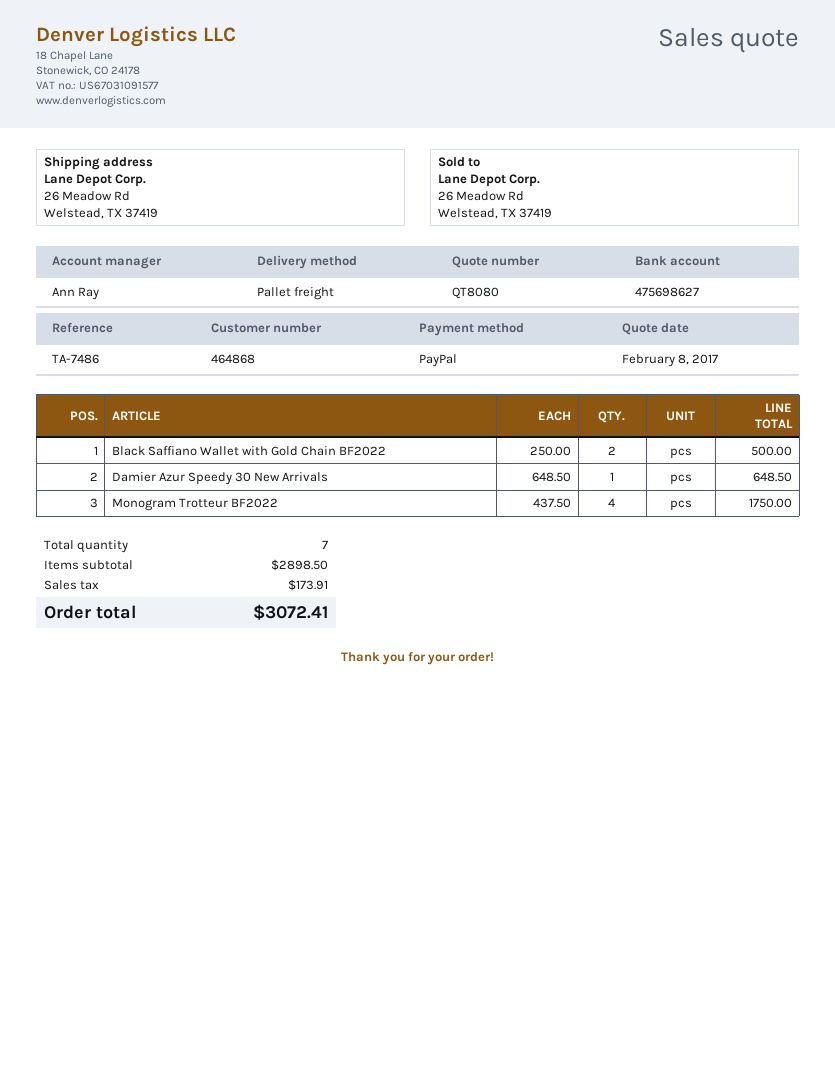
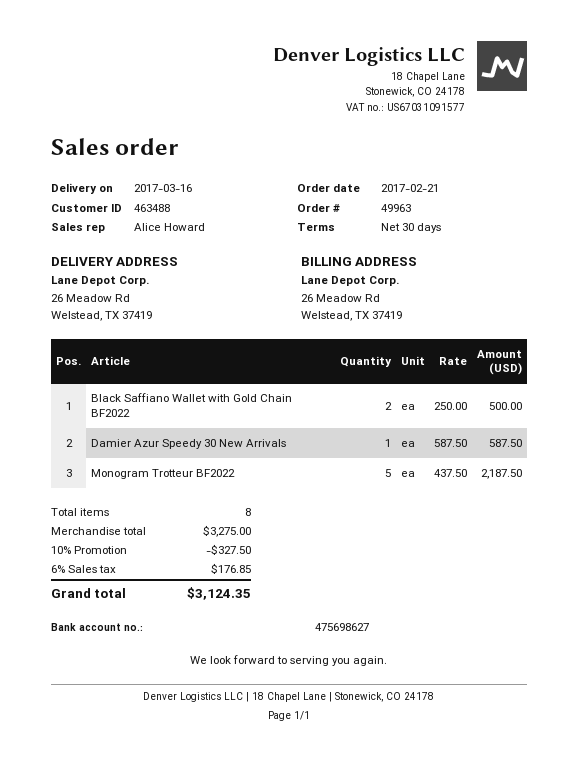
customer number: 464868 -> 463488
sales rep: Ann Ray -> Alice Howard
Damier Azur Speedy 30 New Arrivals: 1 x 648.50 = 648.50 -> 1 x 587.50 = 587.50
Monogram Trotteur BF2022: 4 x 437.50 = 1750.00 -> 5 x 437.50 = 2187.50
total quantity: 7 -> 8
subtotal: 2898.50 -> 3275.00
discount: none -> 10% = 327.50
tax: 173.91 -> 176.85
total: 3072.41 -> 3124.35

